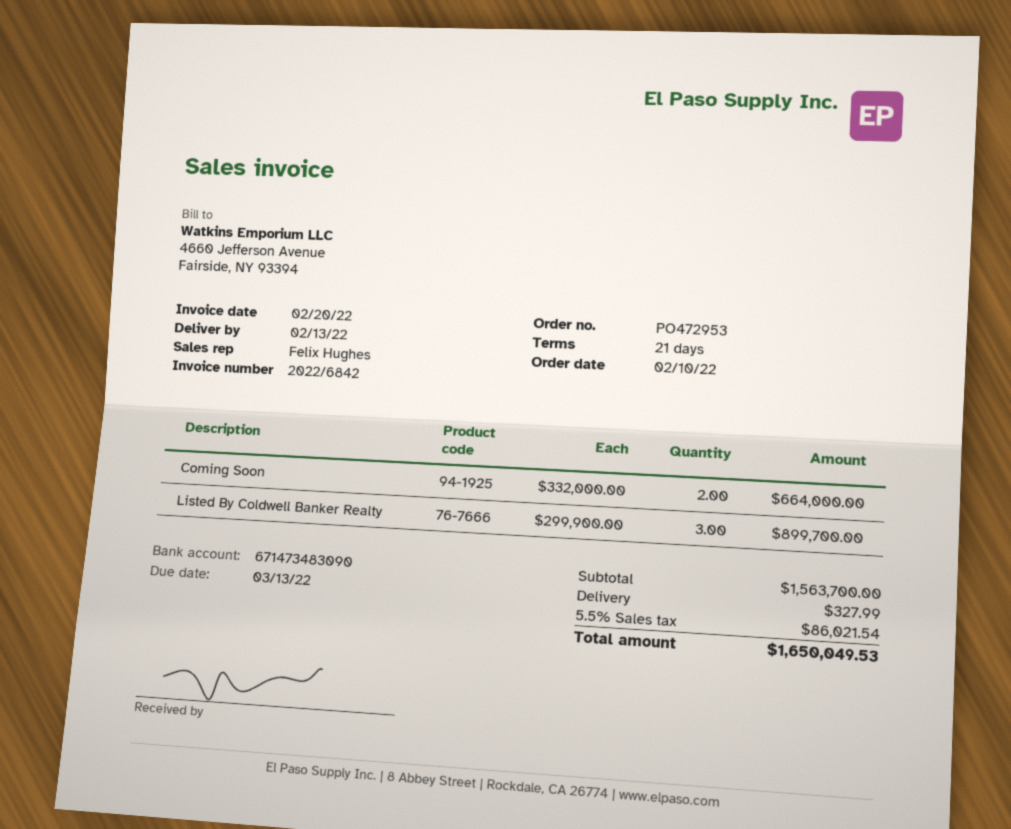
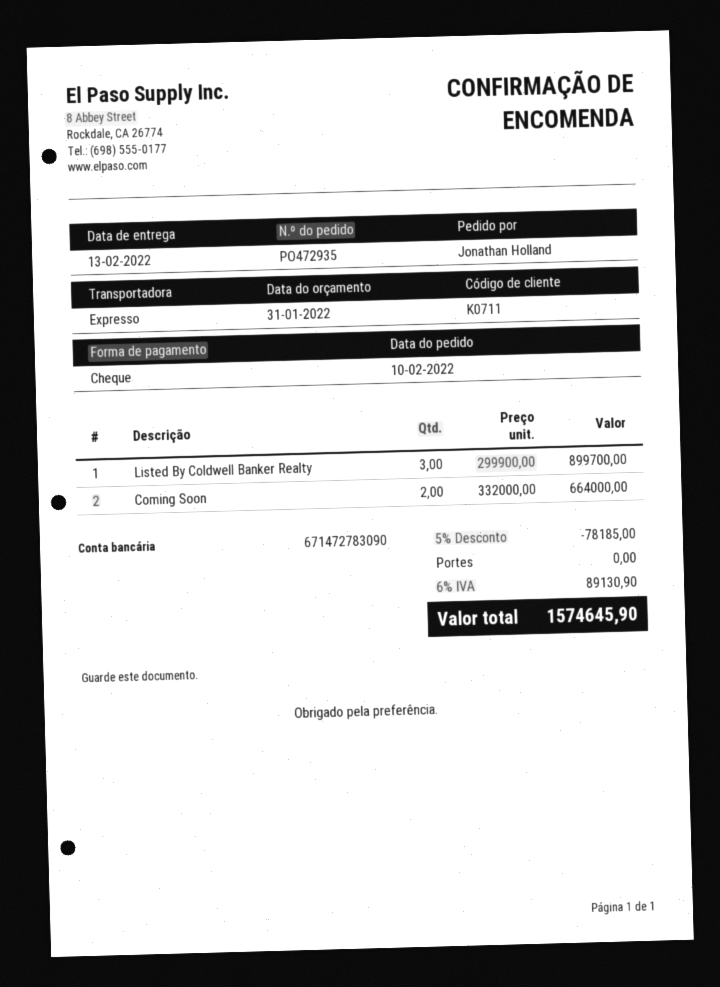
order number: PO472953 -> PO472935
bank account: 671473483090 -> 671472783090
discount: none -> 5% = 78185.00
shipping: 327.99 -> 0.00
tax: 5.5% = 86021.54 -> 6% = 89130.90
total: 1650049.53 -> 1574645.90

